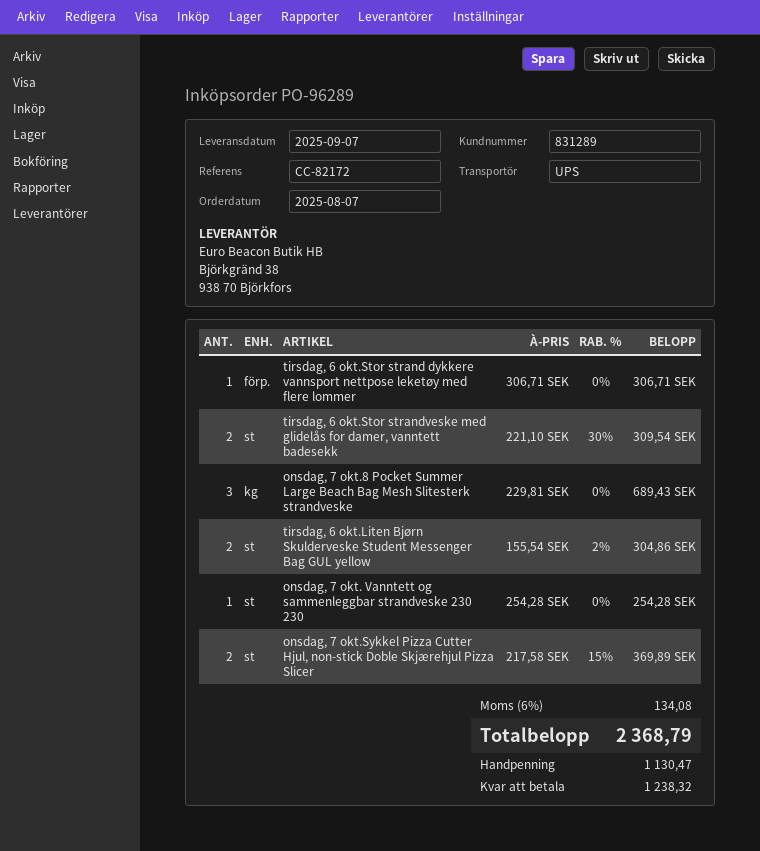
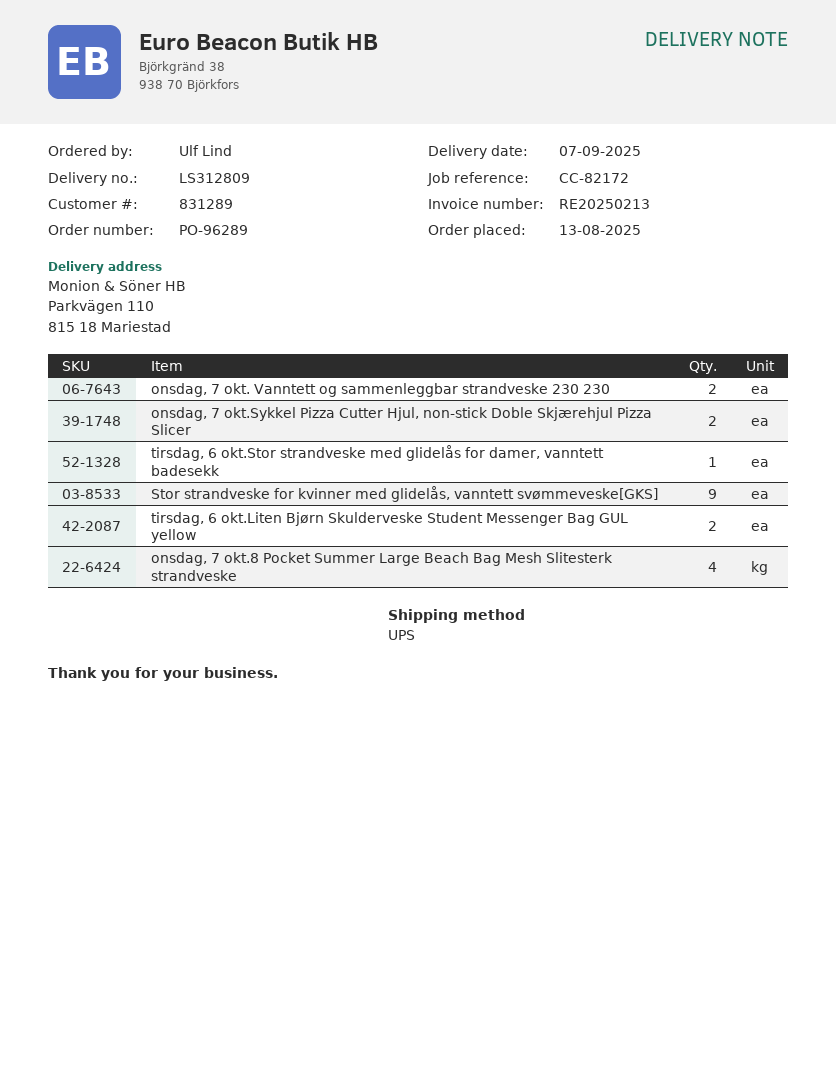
order date: 2025-08-07 -> 2025-08-13
tirsdag, 6 okt.Stor strand dykkere vannsport nettpose leketøy med flere lommer: 1 -> none
tirsdag, 6 okt.Stor strandveske med glidelås for damer, vanntett badesekk: 2 -> 1
onsdag, 7 okt.8 Pocket Summer Large Beach Bag Mesh Slitesterk strandveske: 3 -> 4
onsdag, 7 okt. Vanntett og sammenleggbar strandveske 230 230: 1 -> 2
Stor strandveske for kvinner med glidelås, vanntett svømmeveske[GKS]: none -> 9

